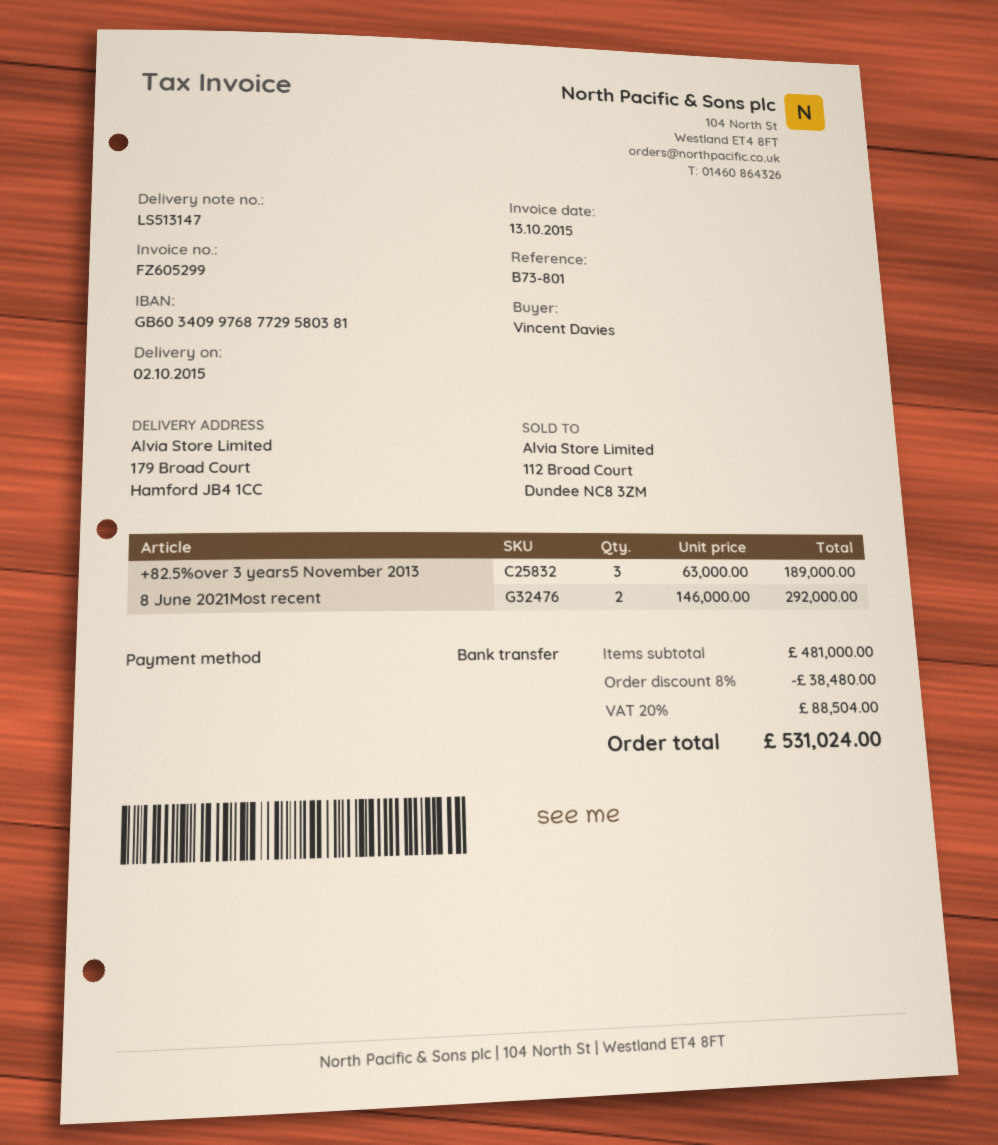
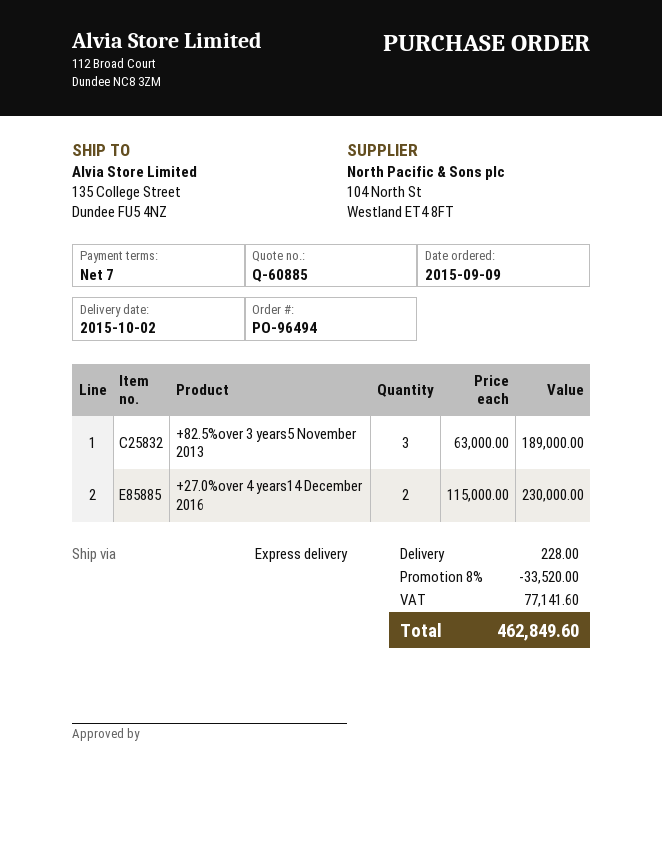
ship to: 179 Broad Court, Hamford JB4 1CC -> 135 College Street, Dundee FU5 4NZ
8 June 2021Most recent: 2 x 146000.00 = 292000.00 -> none
+27.0%over 4 years14 December 2016: none -> 2 x 115000.00 = 230000.00
discount: 8% = 38480.00 -> 8% = 33520.00
shipping: none -> 228.00
tax: 88504.00 -> 77141.60
total: 531024.00 -> 462849.60

